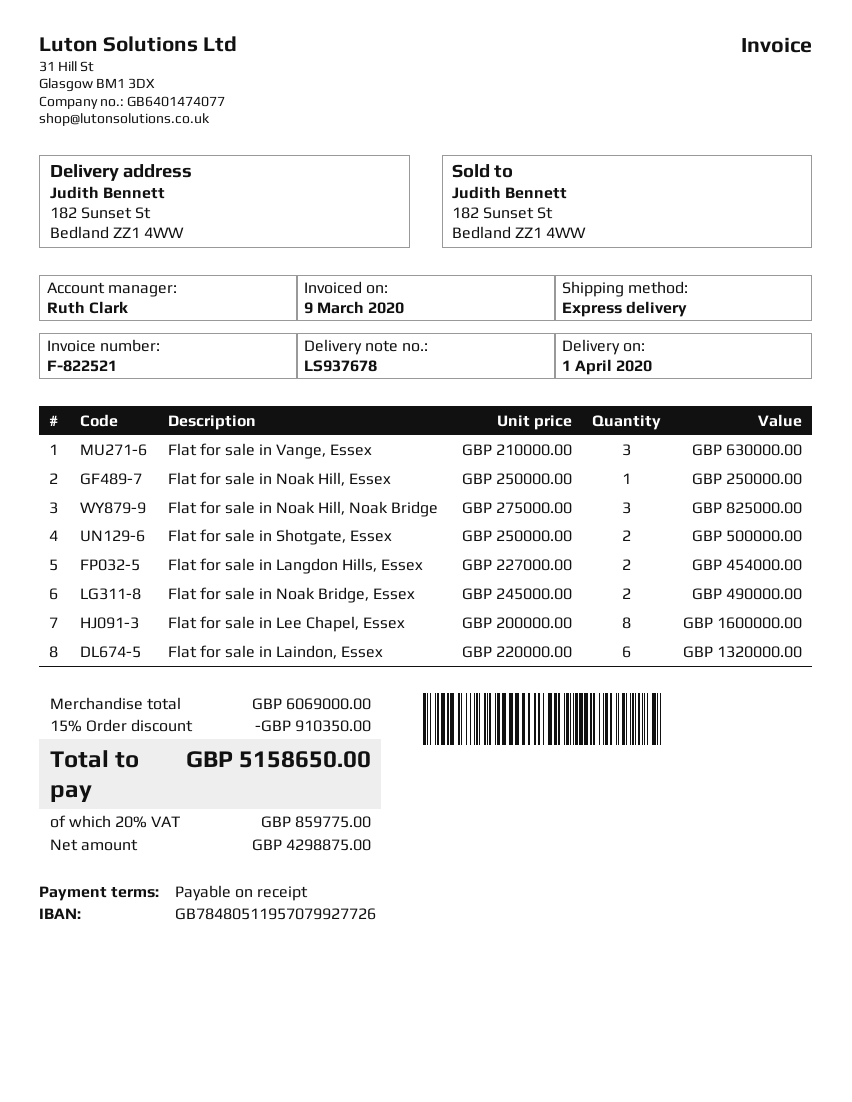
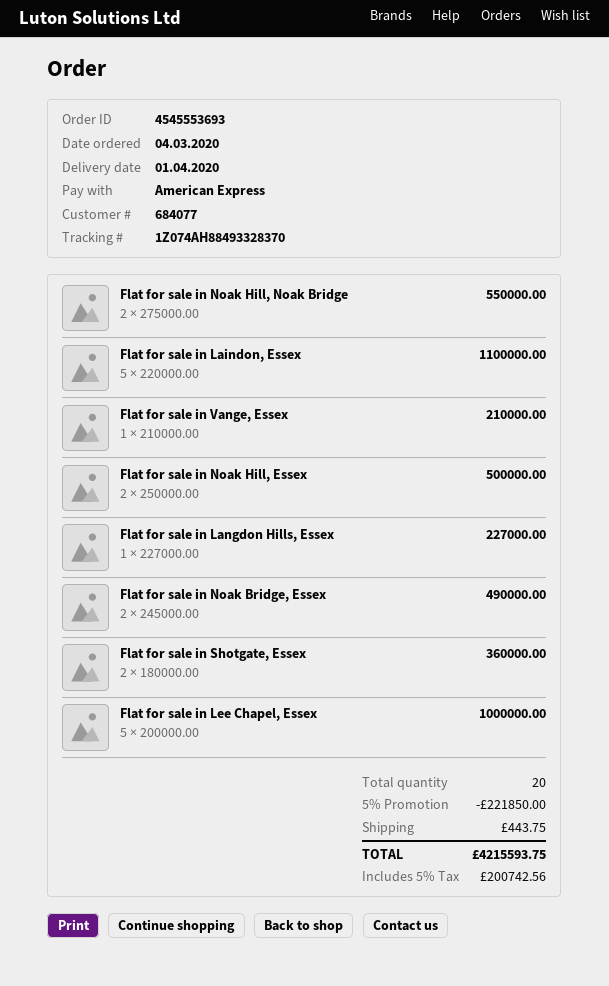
Flat for sale in Vange, Essex: 3 x 210000.00 = 630000.00 -> 1 x 210000.00 = 210000.00
Flat for sale in Noak Hill, Essex: 1 x 250000.00 = 250000.00 -> 2 x 250000.00 = 500000.00
Flat for sale in Noak Hill, Noak Bridge: 3 x 275000.00 = 825000.00 -> 2 x 275000.00 = 550000.00
Flat for sale in Shotgate, Essex: 2 x 250000.00 = 500000.00 -> 2 x 180000.00 = 360000.00
Flat for sale in Langdon Hills, Essex: 2 x 227000.00 = 454000.00 -> 1 x 227000.00 = 227000.00
Flat for sale in Lee Chapel, Essex: 8 x 200000.00 = 1600000.00 -> 5 x 200000.00 = 1000000.00
Flat for sale in Laindon, Essex: 6 x 220000.00 = 1320000.00 -> 5 x 220000.00 = 1100000.00
discount: 15% = 910350.00 -> 5% = 221850.00
shipping: none -> 443.75
tax: 20% = 859775.00 -> 5% = 200742.56
total: 5158650.00 -> 4215593.75

